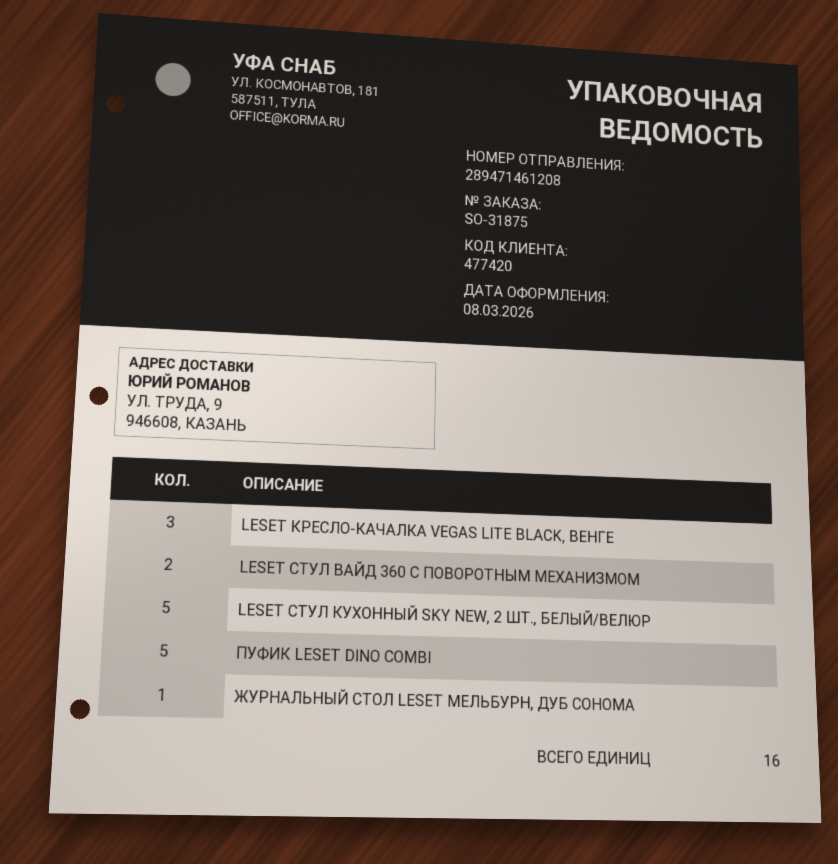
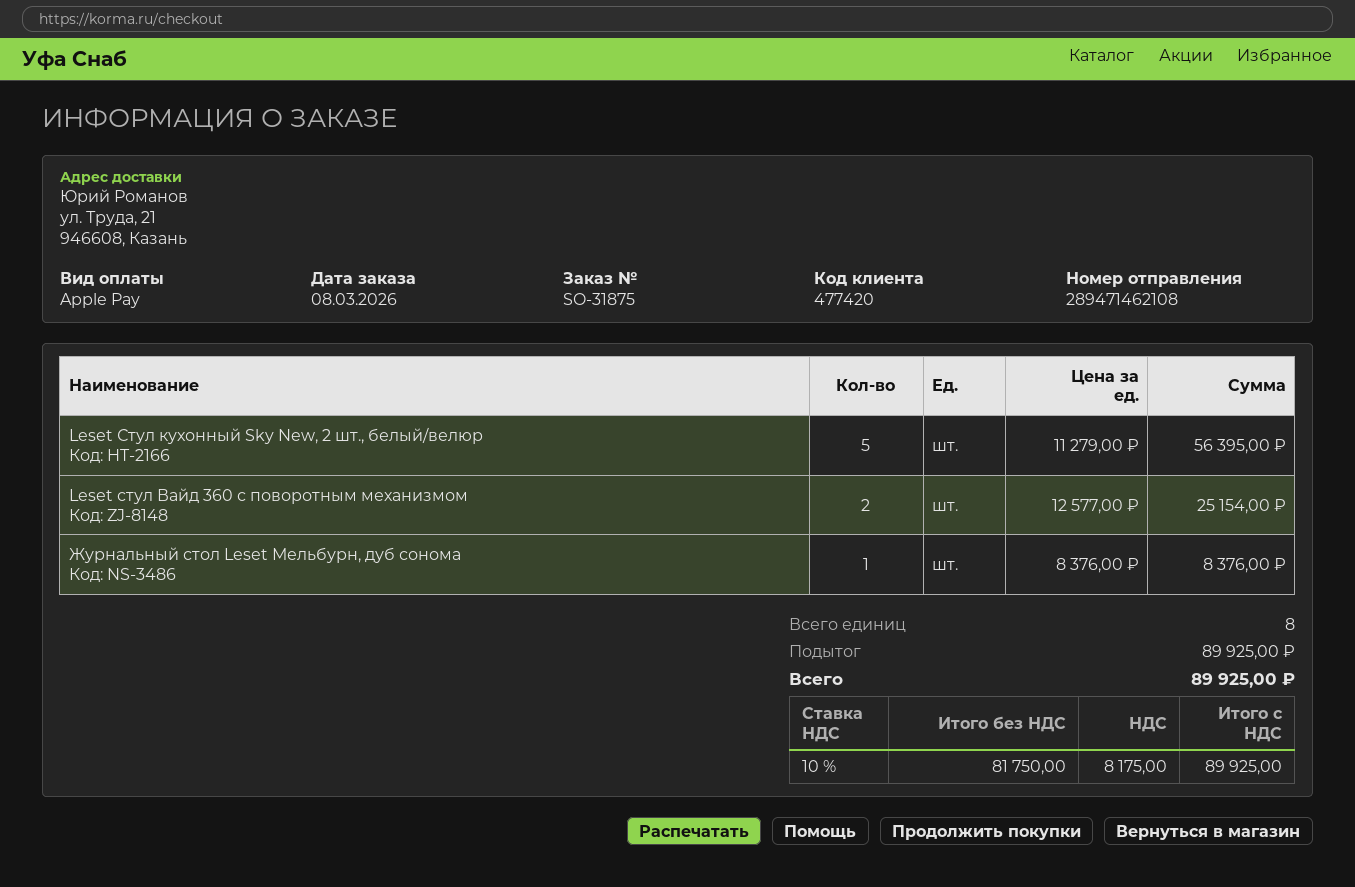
tracking number: 289471461208 -> 289471462108
ship to: УЛ. ТРУДА, 9, 946608, КАЗАНЬ -> ул. Труда, 21, 946608, Казань
LESET КРЕСЛО-КАЧАЛКА VEGAS LITE BLACK, ВЕНГЕ: 3 -> none
ПУФИК LESET DINO COMBI: 5 -> none
total quantity: 16 -> 8

